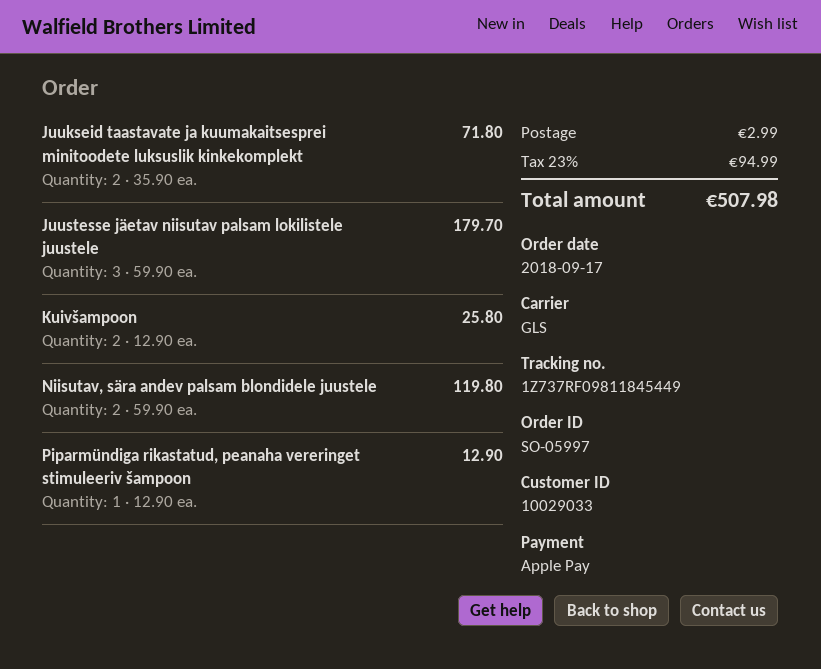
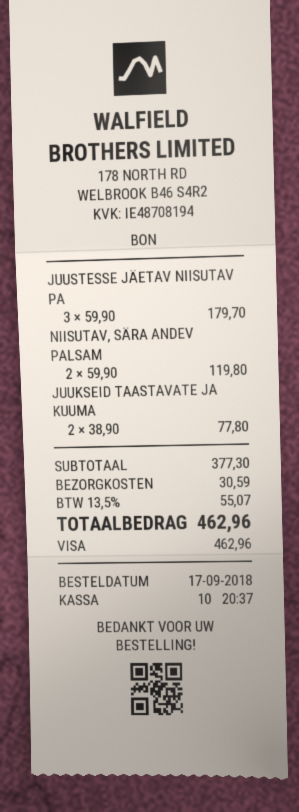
payment method: Apple Pay -> Visa
Juukseid taastavate ja kuumakaitsesprei minitoodete luksuslik kinkekomplekt: 2 x 35.90 = 71.80 -> 2 x 38.90 = 77.80
Kuivšampoon: 2 x 12.90 = 25.80 -> none
Piparmündiga rikastatud, peanaha vereringet stimuleeriv šampoon: 1 x 12.90 = 12.90 -> none
shipping: 2.99 -> 30.59
tax: 23% = 94.99 -> 13.5% = 55.07
total: 507.98 -> 462.96

